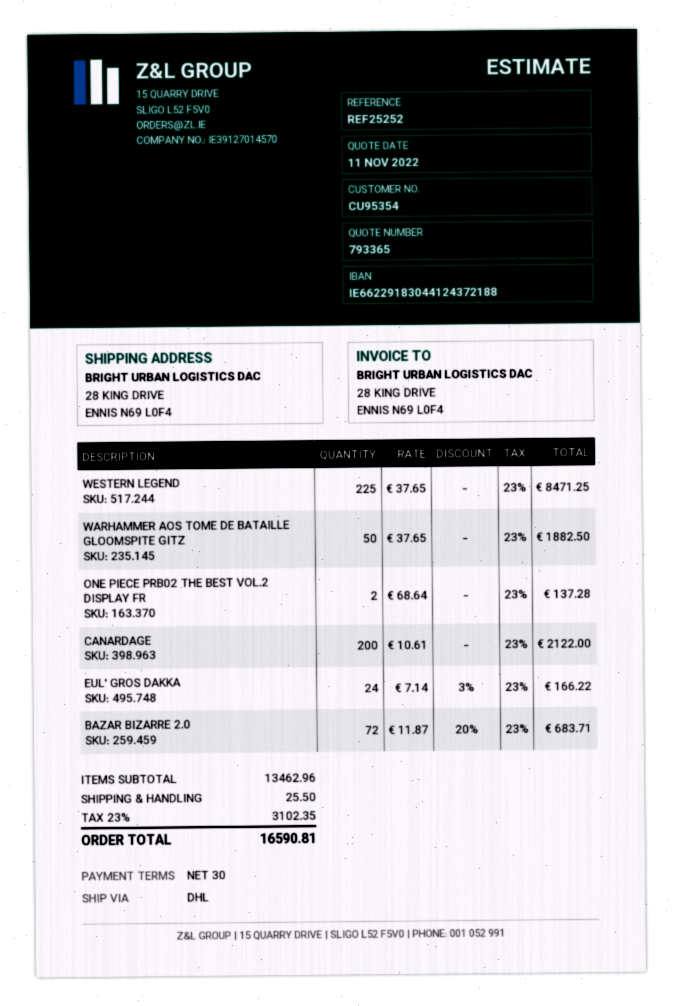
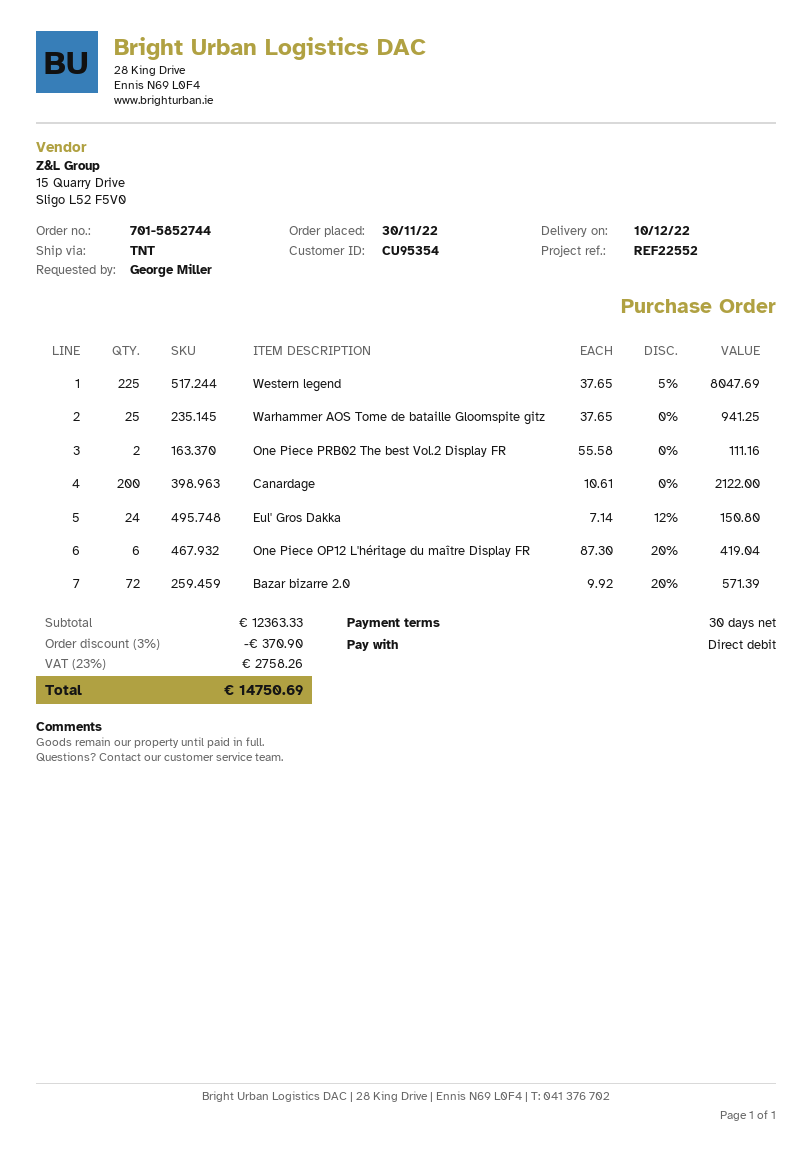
reference: REF25252 -> REF22552
shipping method: DHL -> TNT
WESTERN LEGEND: 225 x 37.65 = 8471.25 -> 225 x 37.65 - 5% = 8047.69
WARHAMMER AOS TOME DE BATAILLE GLOOMSPITE GITZ: 50 x 37.65 = 1882.50 -> 25 x 37.65 = 941.25
ONE PIECE PRB02 THE BEST VOL.2 DISPLAY FR: 2 x 68.64 = 137.28 -> 2 x 55.58 = 111.16
EUL' GROS DAKKA: 24 x 7.14 - 3% = 166.22 -> 24 x 7.14 - 12% = 150.80
BAZAR BIZARRE 2.0: 72 x 11.87 - 20% = 683.71 -> 72 x 9.92 - 20% = 571.39
One Piece OP12 L'héritage du maître Display FR: none -> 6 x 87.30 - 20% = 419.04
subtotal: 13462.96 -> 12363.33
discount: none -> 3% = 370.90
shipping: 25.50 -> none
tax: 23% = 3102.35 -> 23% = 2758.26
total: 16590.81 -> 14750.69

